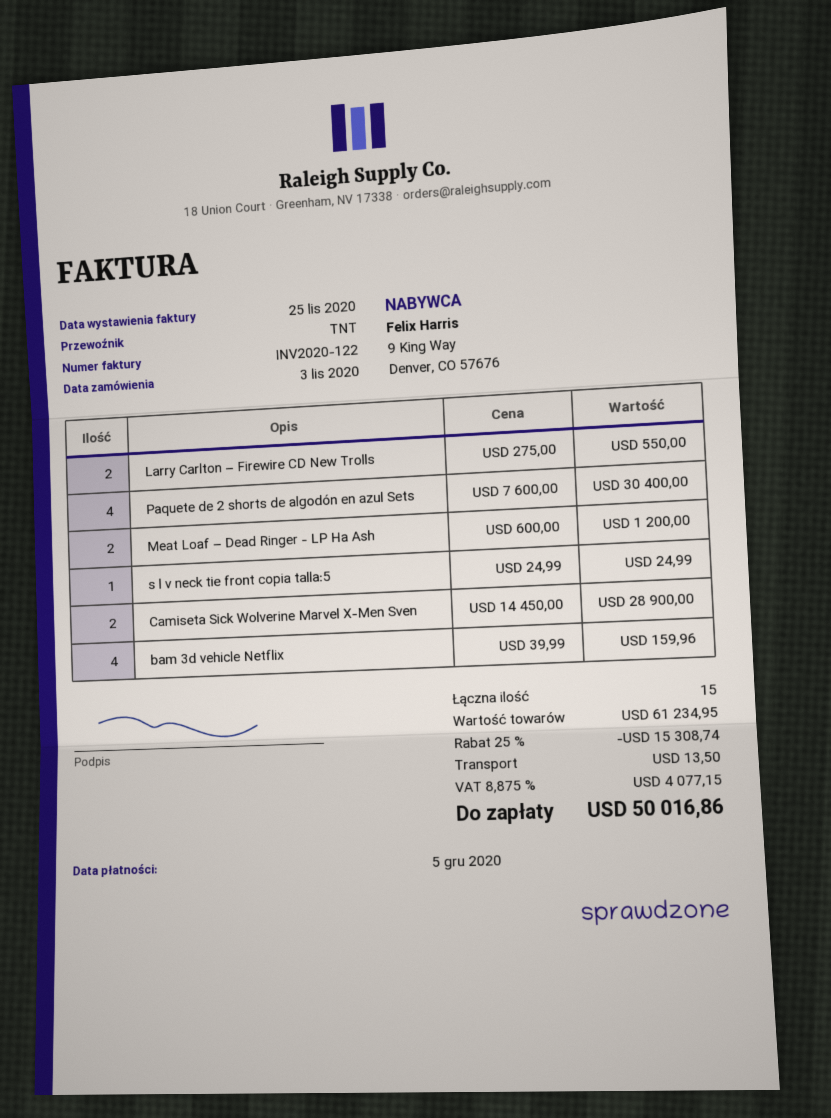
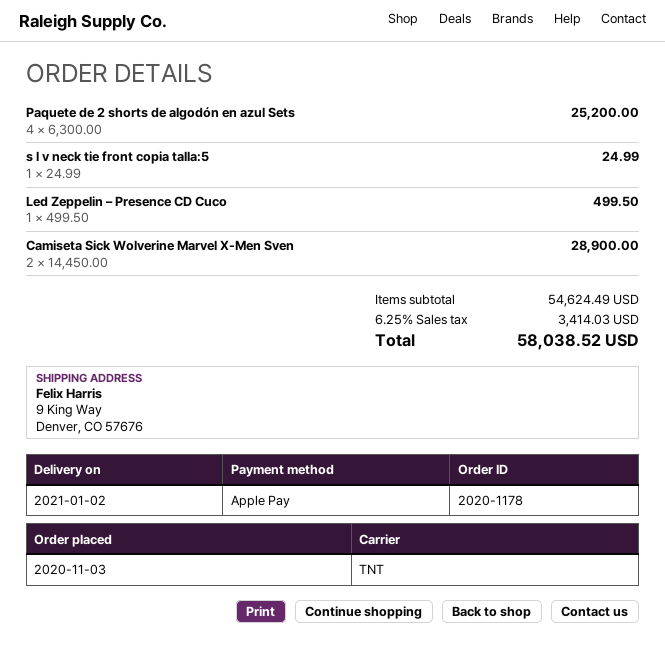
Larry Carlton – Firewire CD New Trolls: 2 x 275.00 = 550.00 -> none
Paquete de 2 shorts de algodón en azul Sets: 4 x 7600.00 = 30400.00 -> 4 x 6300.00 = 25200.00
Meat Loaf – Dead Ringer - LP Ha Ash: 2 x 600.00 = 1200.00 -> none
bam 3d vehicle Netflix: 4 x 39.99 = 159.96 -> none
Led Zeppelin – Presence CD Cuco: none -> 1 x 499.50 = 499.50
subtotal: 61234.95 -> 54624.49
discount: 25% = 15308.74 -> none
shipping: 13.50 -> none
tax: 8.875% = 4077.15 -> 6.25% = 3414.03
total: 50016.86 -> 58038.52

